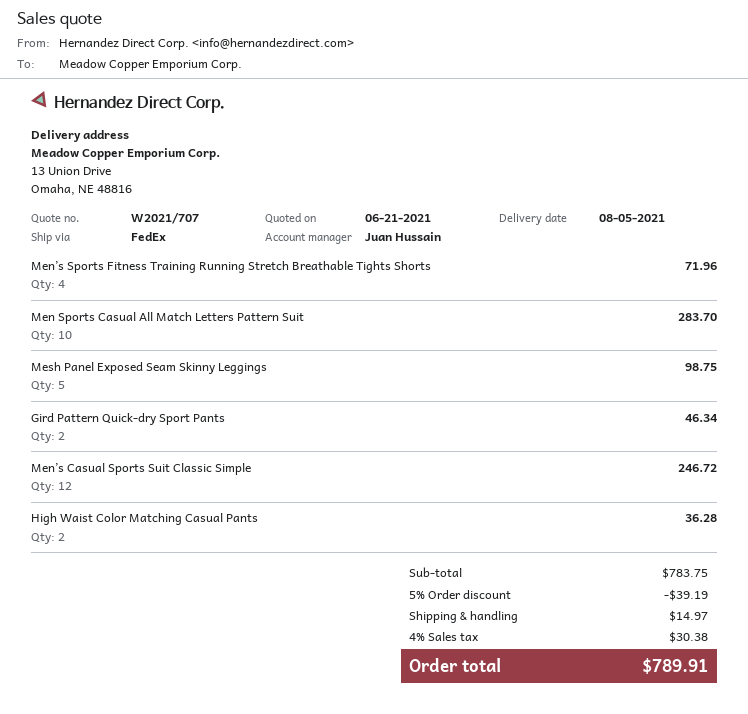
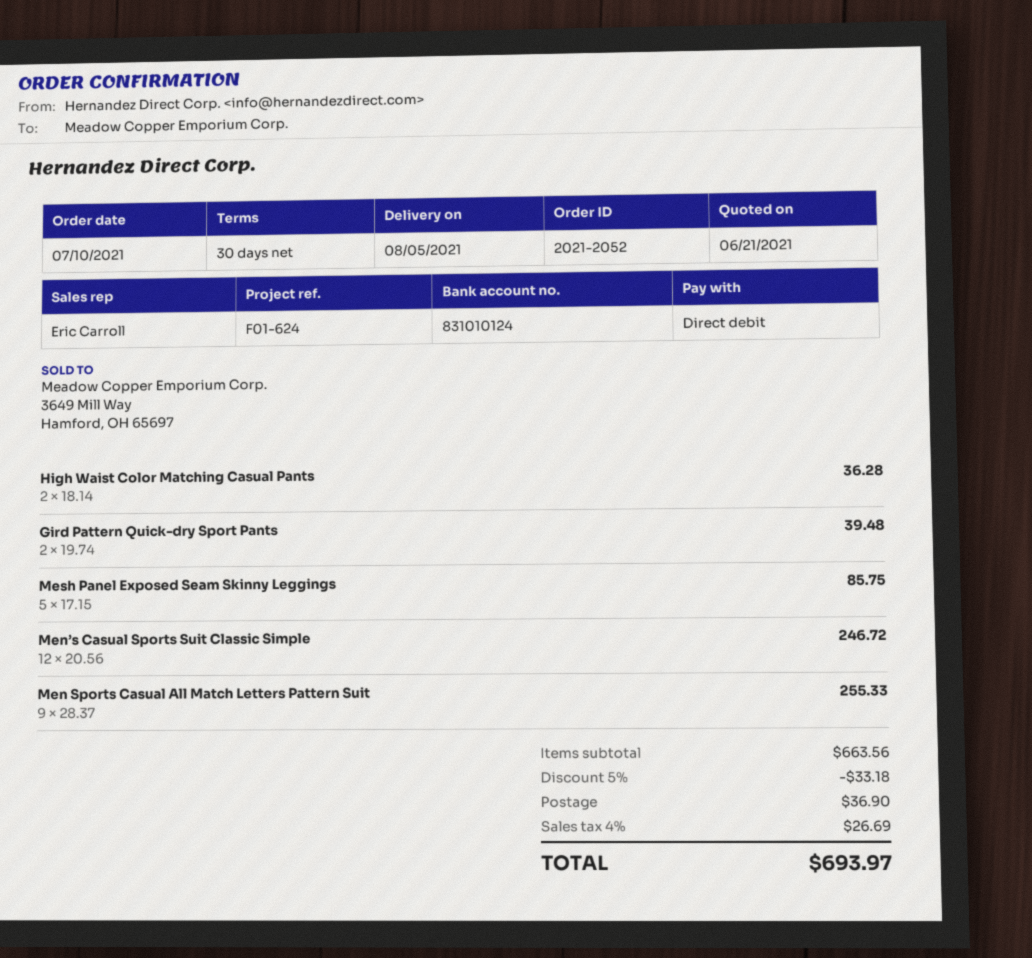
sales rep: Juan Hussain -> Eric Carroll
Men’s Sports Fitness Training Running Stretch Breathable Tights Shorts: 4 for 71.96 -> none
Men Sports Casual All Match Letters Pattern Suit: 10 for 283.70 -> 9 for 255.33
Mesh Panel Exposed Seam Skinny Leggings: 5 for 98.75 -> 5 for 85.75
Gird Pattern Quick-dry Sport Pants: 2 for 46.34 -> 2 for 39.48
subtotal: 783.75 -> 663.56
discount: 5% = 39.19 -> 5% = 33.18
shipping: 14.97 -> 36.90
tax: 4% = 30.38 -> 4% = 26.69
total: 789.91 -> 693.97

